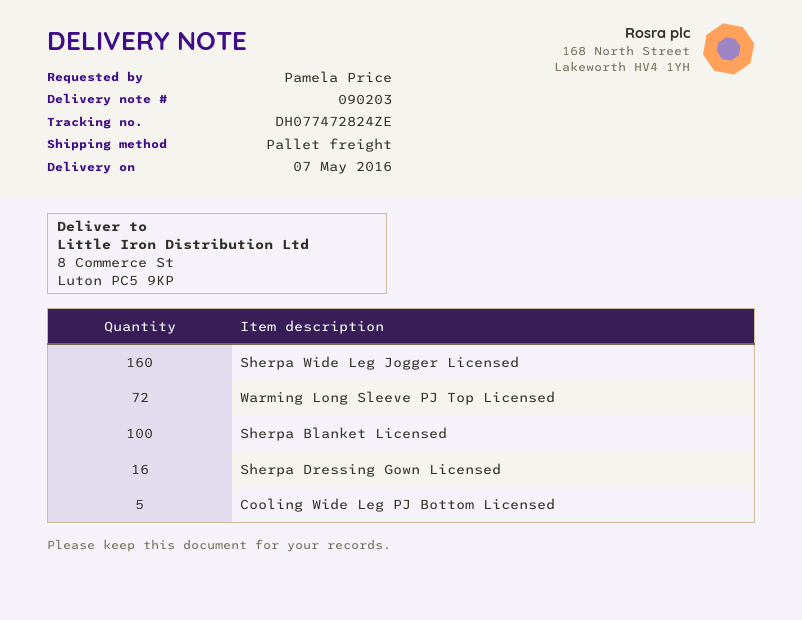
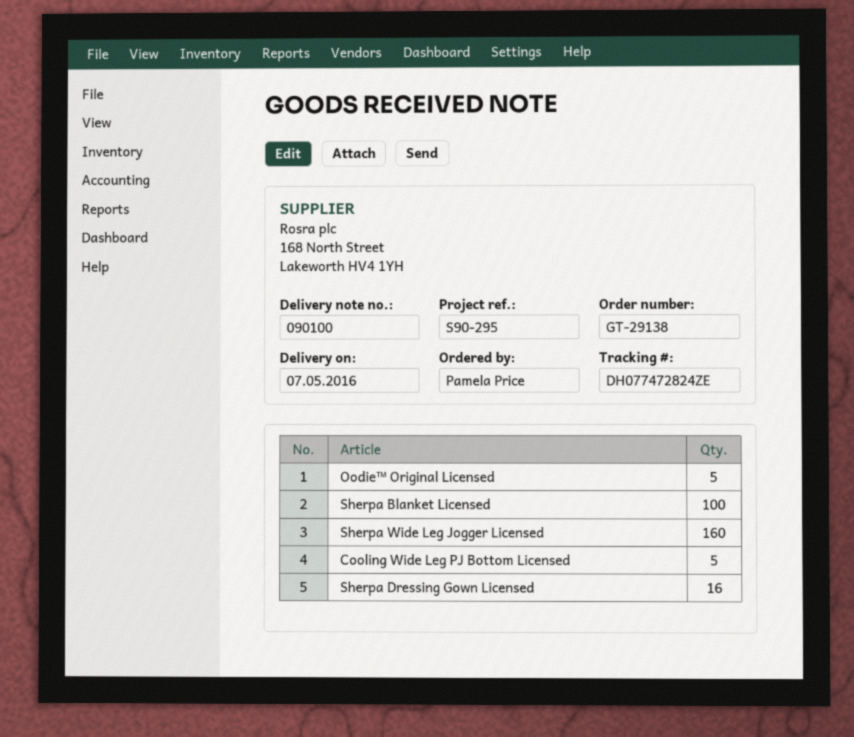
delivery note number: 090203 -> 090100
Warming Long Sleeve PJ Top Licensed: 72 -> none
Oodie™ Original Licensed: none -> 5

